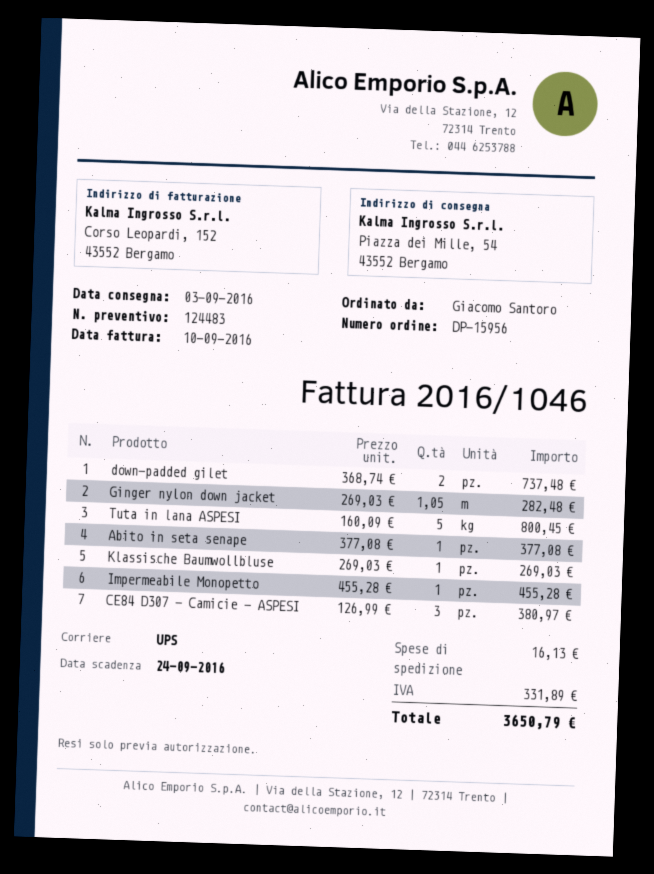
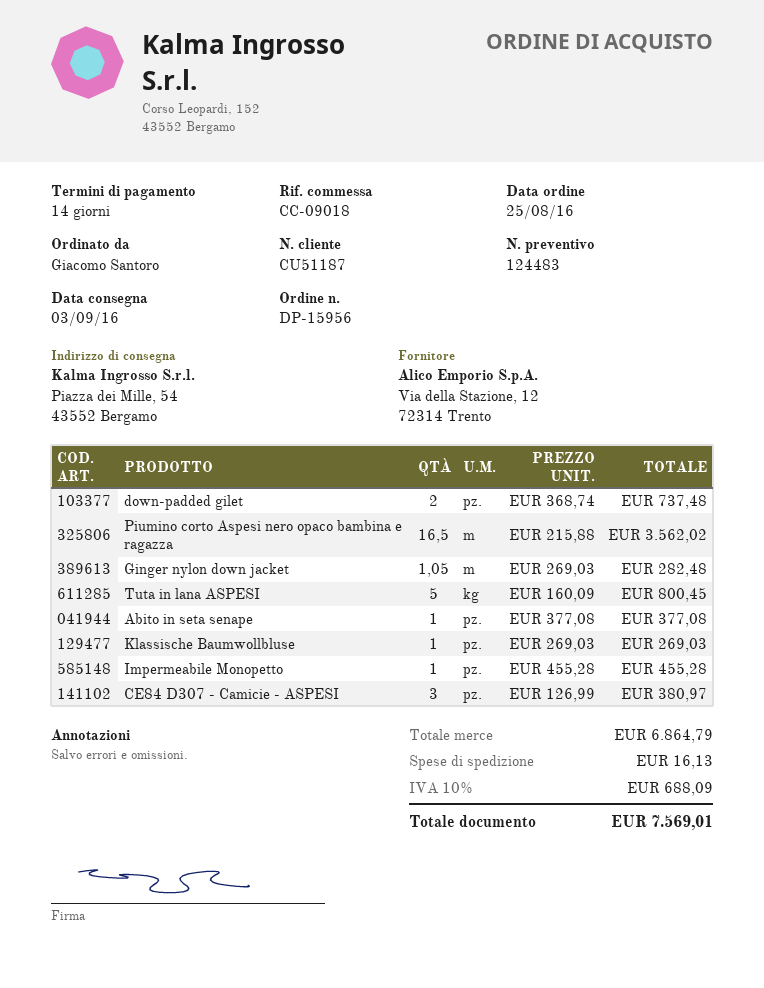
Piumino corto Aspesi nero opaco bambina e ragazza: none -> 16.5 x 215.88 = 3562.02
tax: 331.89 -> 688.09
total: 3650.79 -> 7569.01

